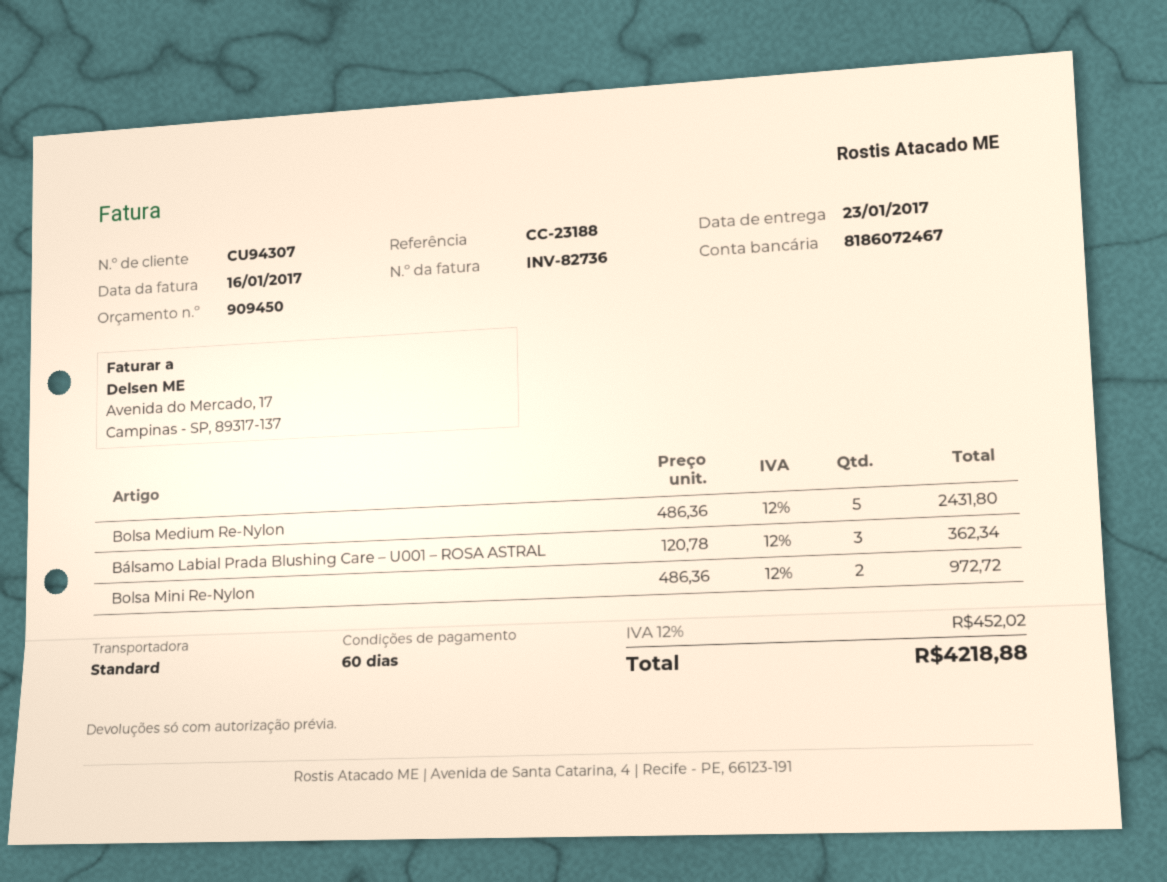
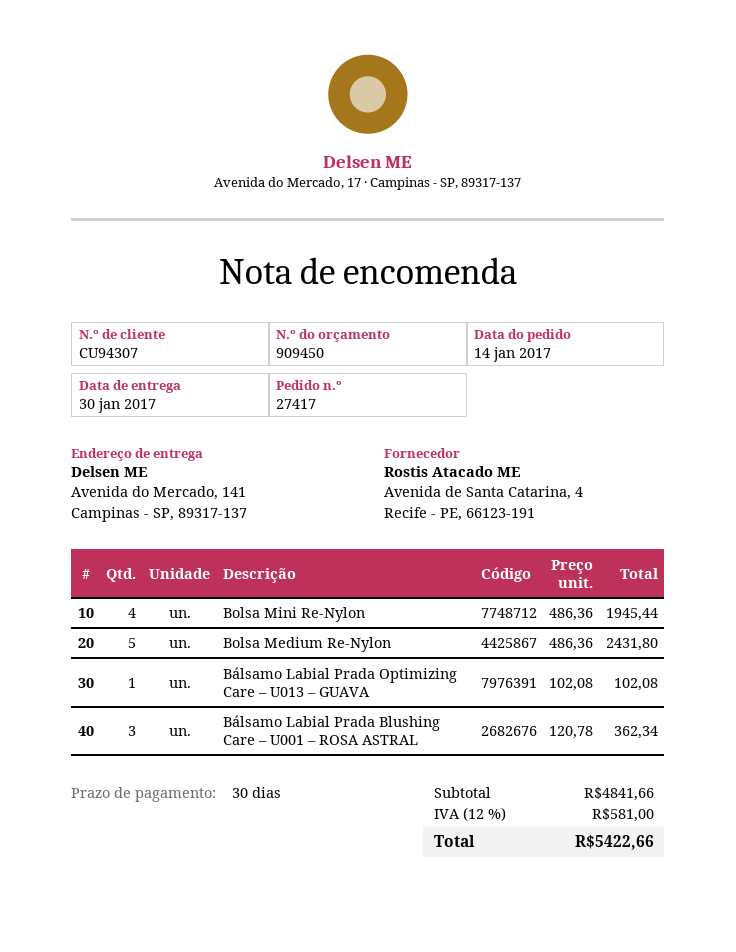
delivery date: 2017-01-23 -> 2017-01-30
payment terms: 60 days -> 30 days
Bolsa Mini Re-Nylon: 2 x 486.36 = 972.72 -> 4 x 486.36 = 1945.44
Bálsamo Labial Prada Optimizing Care – U013 – GUAVA: none -> 1 x 102.08 = 102.08
tax: 12% = 452.02 -> 12% = 581.00
total: 4218.88 -> 5422.66

